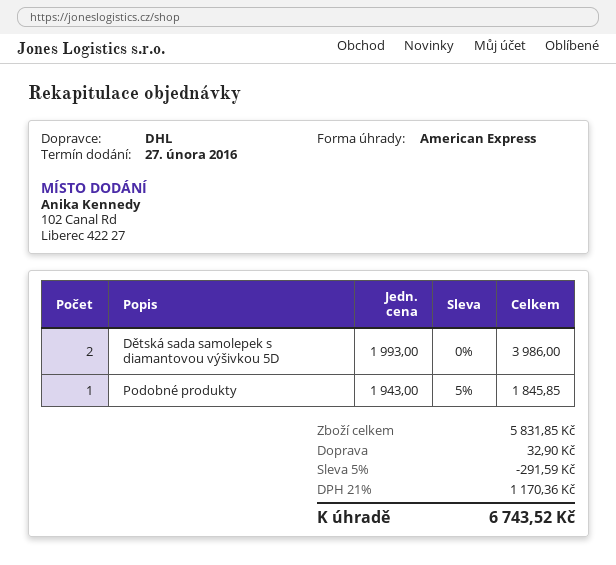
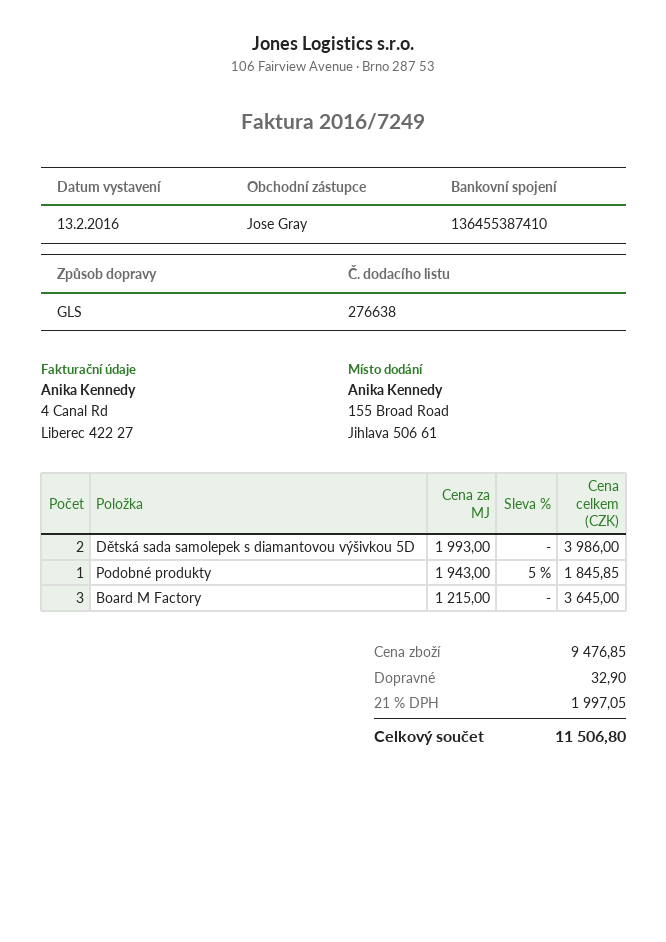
shipping method: DHL -> GLS
ship to: 102 Canal Rd, Liberec 422 27 -> 155 Broad Road, Jihlava 506 61
Board M Factory: none -> 3 x 1215.00 = 3645.00
subtotal: 5831.85 -> 9476.85
discount: 5% = 291.59 -> none
tax: 21% = 1170.36 -> 21% = 1997.05
total: 6743.52 -> 11506.80

